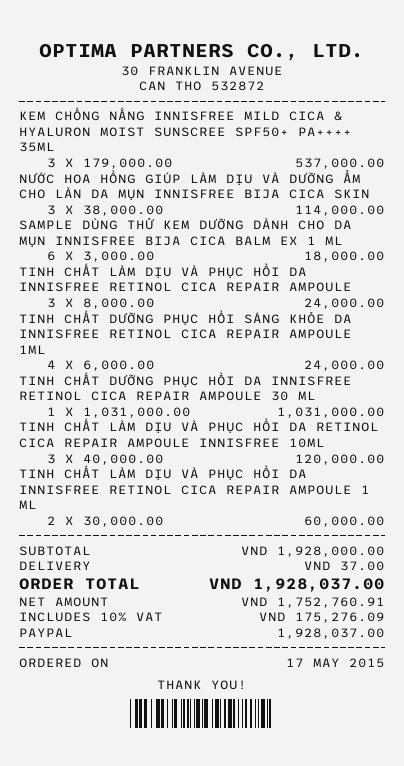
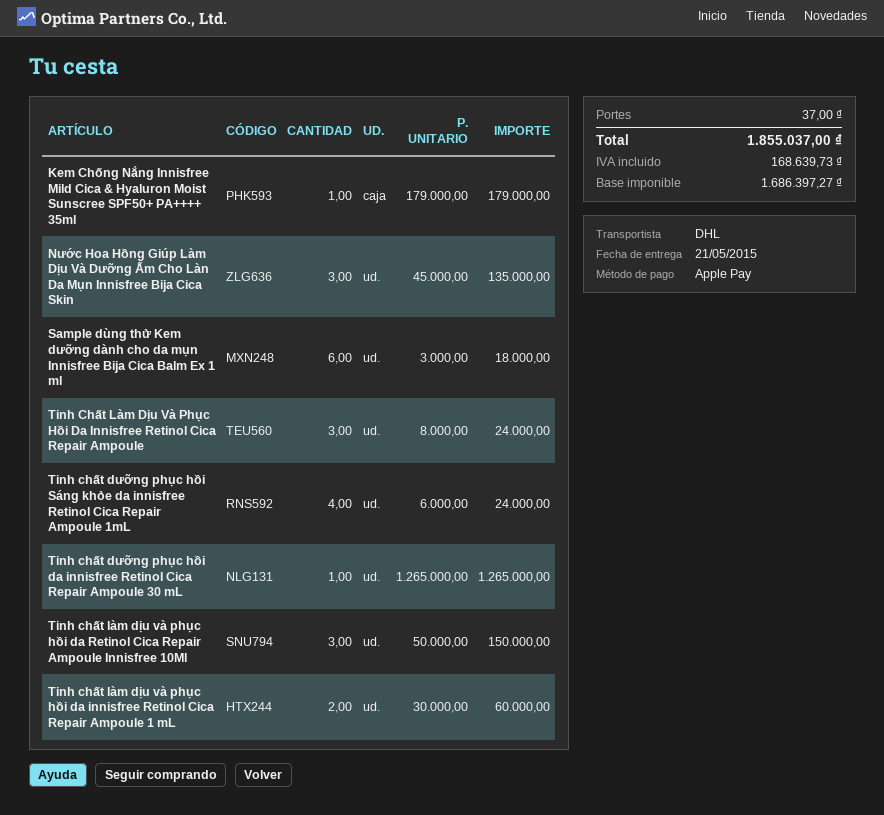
payment method: PayPal -> Apple Pay
KEM CHỐNG NẮNG INNISFREE MILD CICA & HYALURON MOIST SUNSCREE SPF50+ PA++++ 35ML: 3 x 179000.00 = 537000.00 -> 1 x 179000.00 = 179000.00
NƯỚC HOA HỒNG GIÚP LÀM DỊU VÀ DƯỠNG ẨM CHO LÀN DA MỤN INNISFREE BIJA CICA SKIN: 3 x 38000.00 = 114000.00 -> 3 x 45000.00 = 135000.00
TINH CHẤT DƯỠNG PHỤC HỒI DA INNISFREE RETINOL CICA REPAIR AMPOULE 30 ML: 1 x 1031000.00 = 1031000.00 -> 1 x 1265000.00 = 1265000.00
TINH CHẤT LÀM DỊU VÀ PHỤC HỒI DA RETINOL CICA REPAIR AMPOULE INNISFREE 10ML: 3 x 40000.00 = 120000.00 -> 3 x 50000.00 = 150000.00
net: 1752760.91 -> 1686397.27
tax: 175276.09 -> 168639.73
total: 1928037.00 -> 1855037.00

